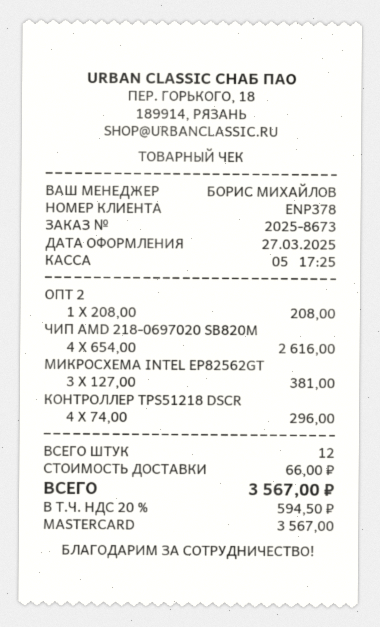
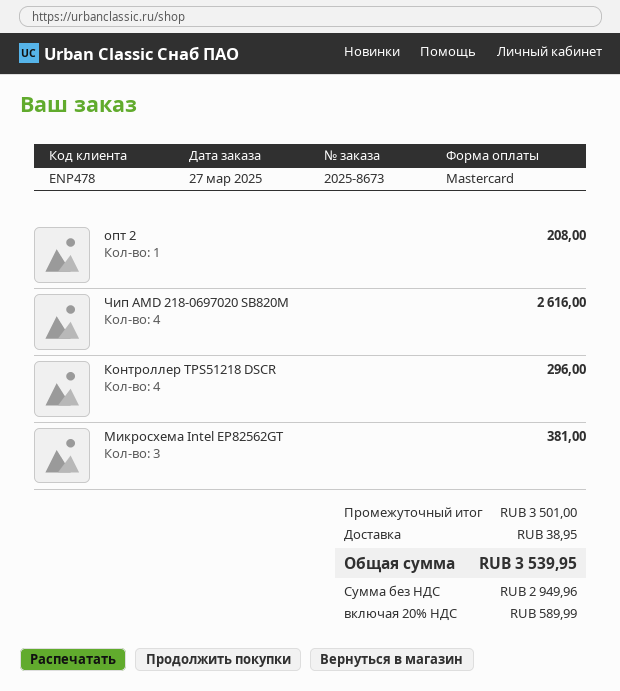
customer number: ENP378 -> ENP478
shipping: 66.00 -> 38.95
tax: 20% = 594.50 -> 20% = 589.99
total: 3567.00 -> 3539.95

